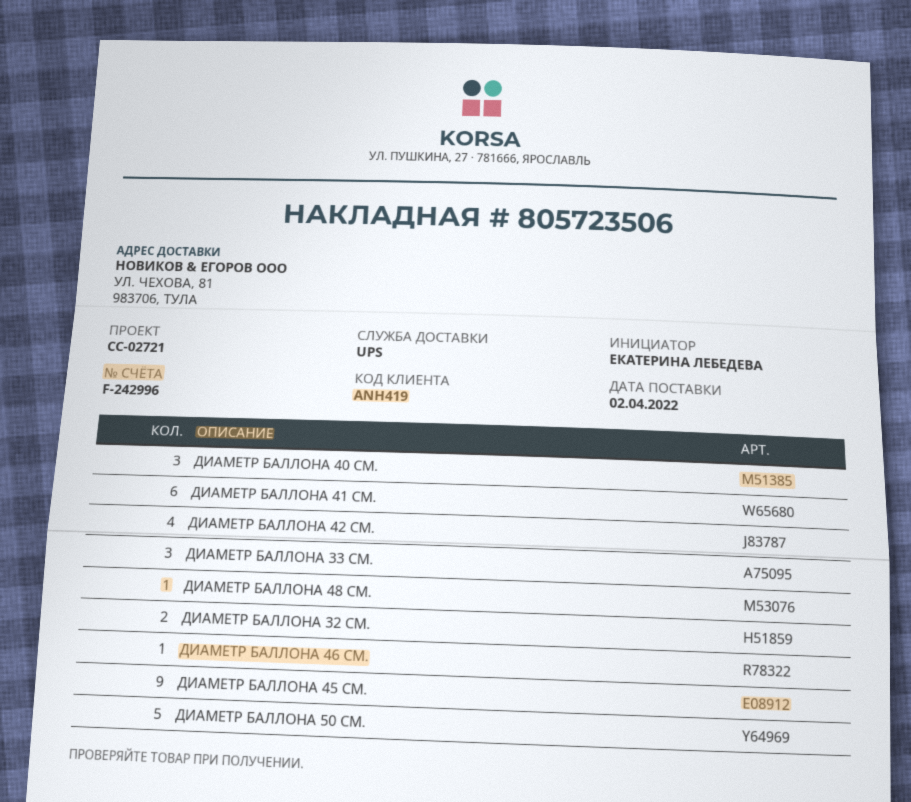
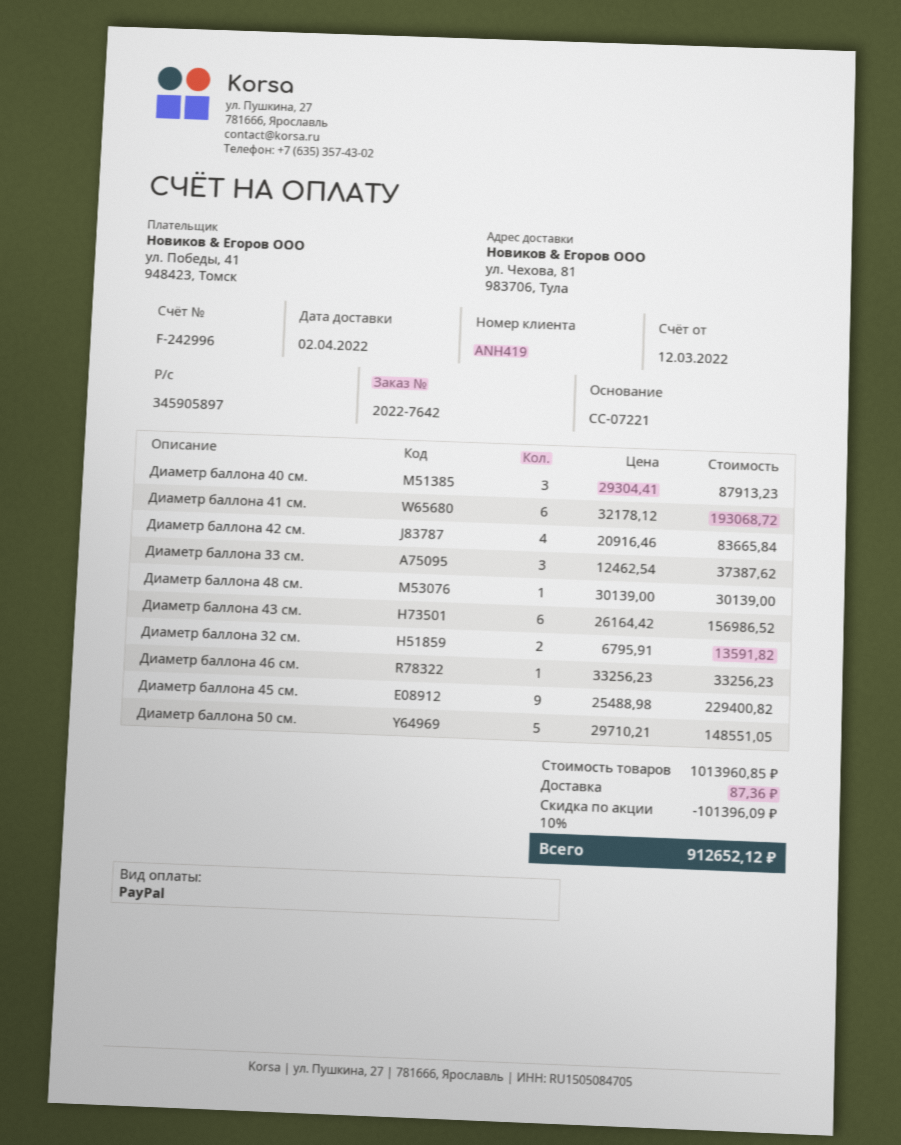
reference: CC-02721 -> CC-07221
Диаметр баллона 43 см.: none -> 6

